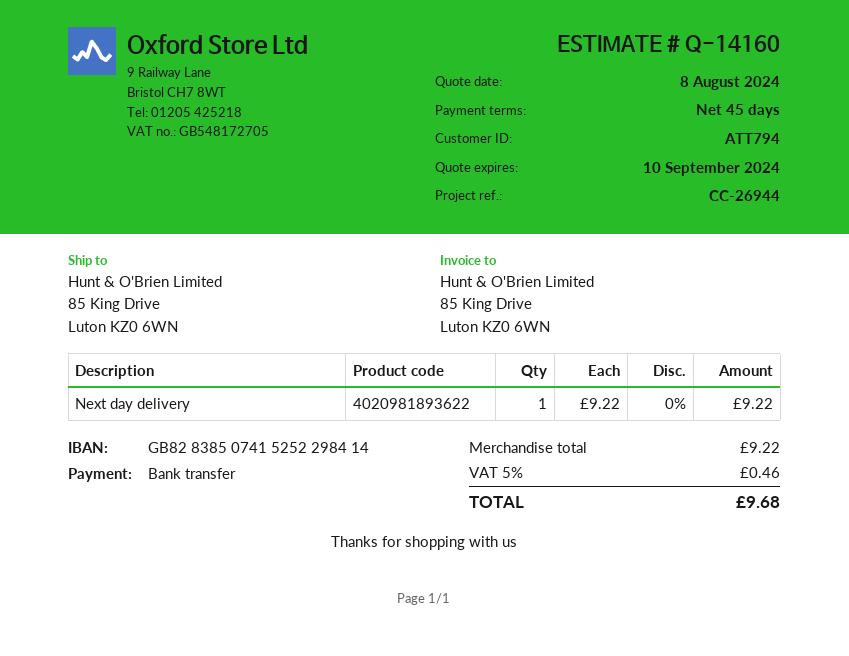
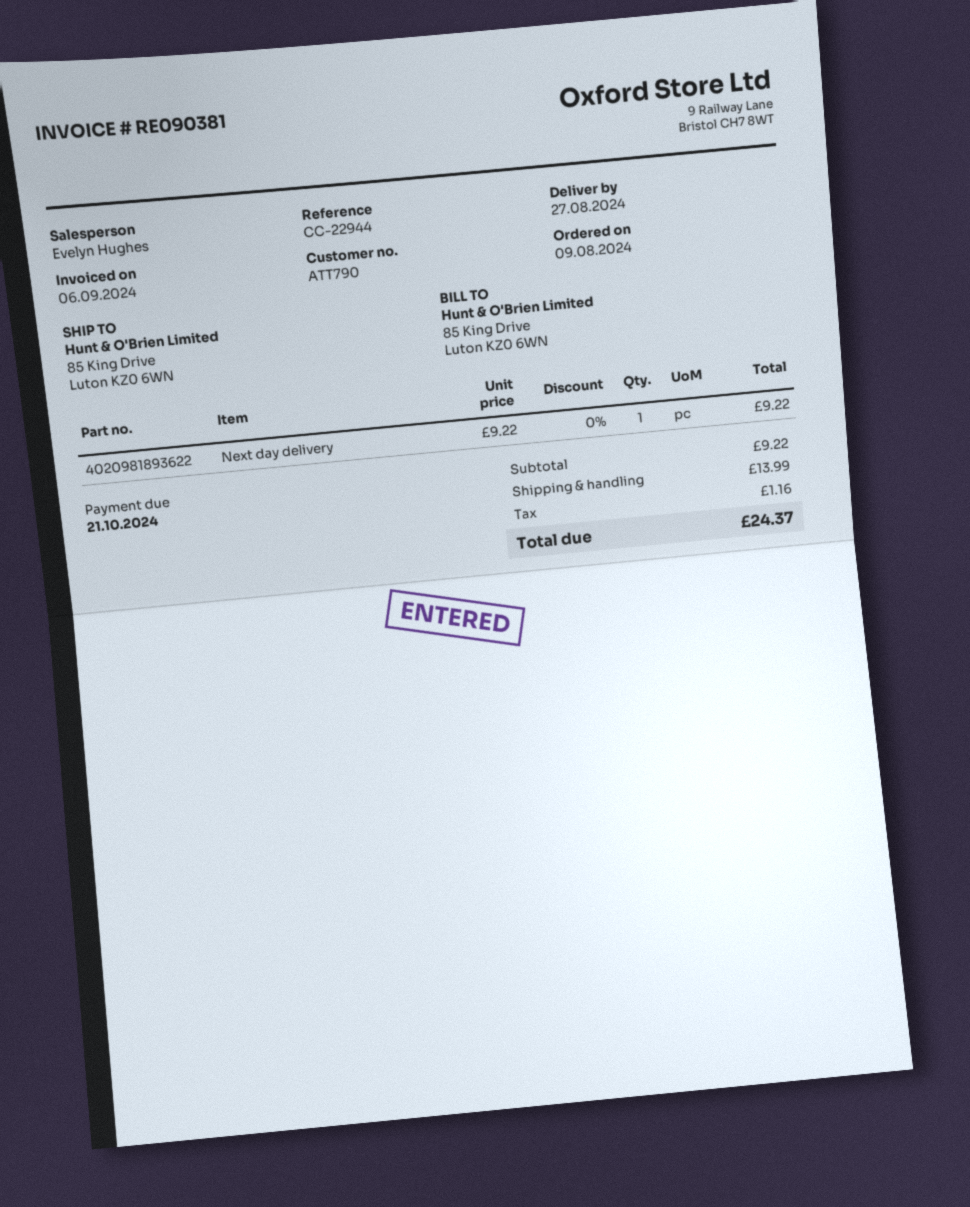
customer number: ATT794 -> ATT790
reference: CC-26944 -> CC-22944
shipping: none -> 13.99
tax: 0.46 -> 1.16
total: 9.68 -> 24.37

